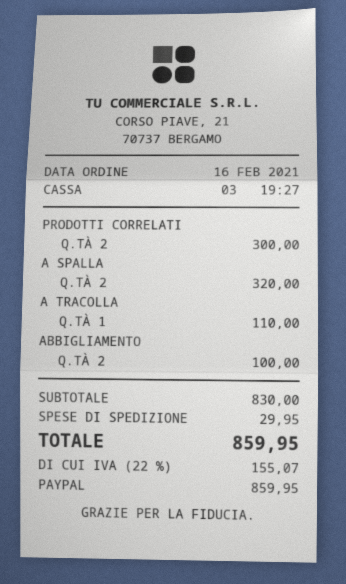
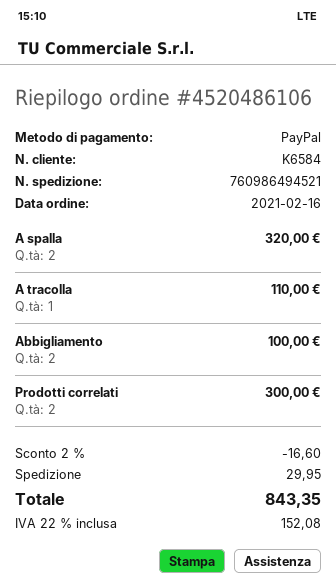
discount: none -> 2% = 16.60
tax: 22% = 155.07 -> 22% = 152.08
total: 859.95 -> 843.35

